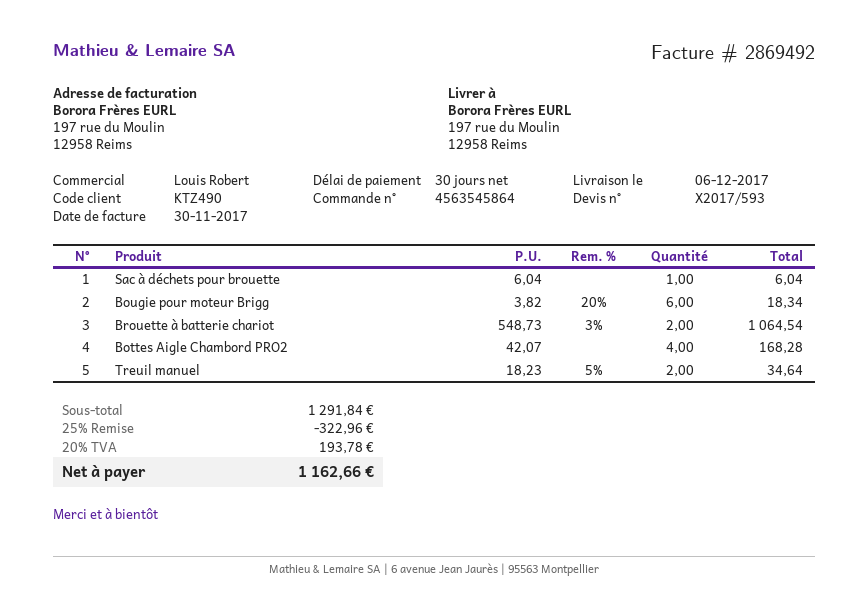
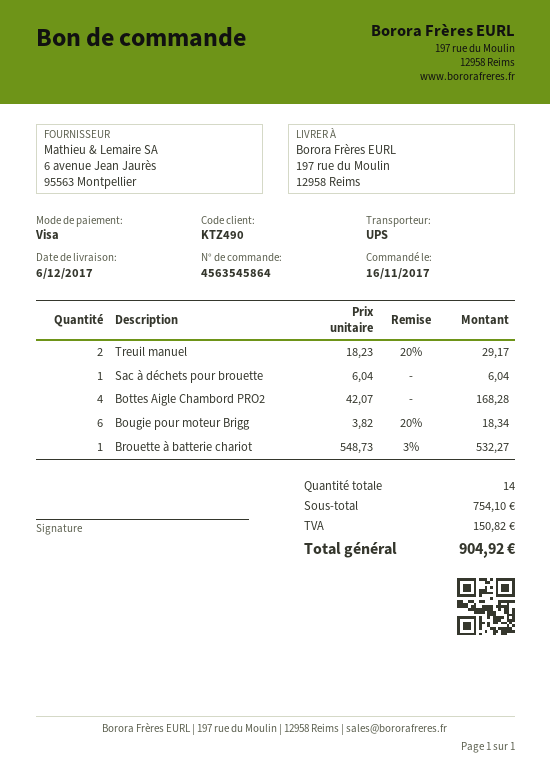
Brouette à batterie chariot: 2 x 548.73 - 3% = 1064.54 -> 1 x 548.73 - 3% = 532.27
Treuil manuel: 2 x 18.23 - 5% = 34.64 -> 2 x 18.23 - 20% = 29.17
subtotal: 1291.84 -> 754.10
discount: 25% = 322.96 -> none
tax: 193.78 -> 150.82
total: 1162.66 -> 904.92

